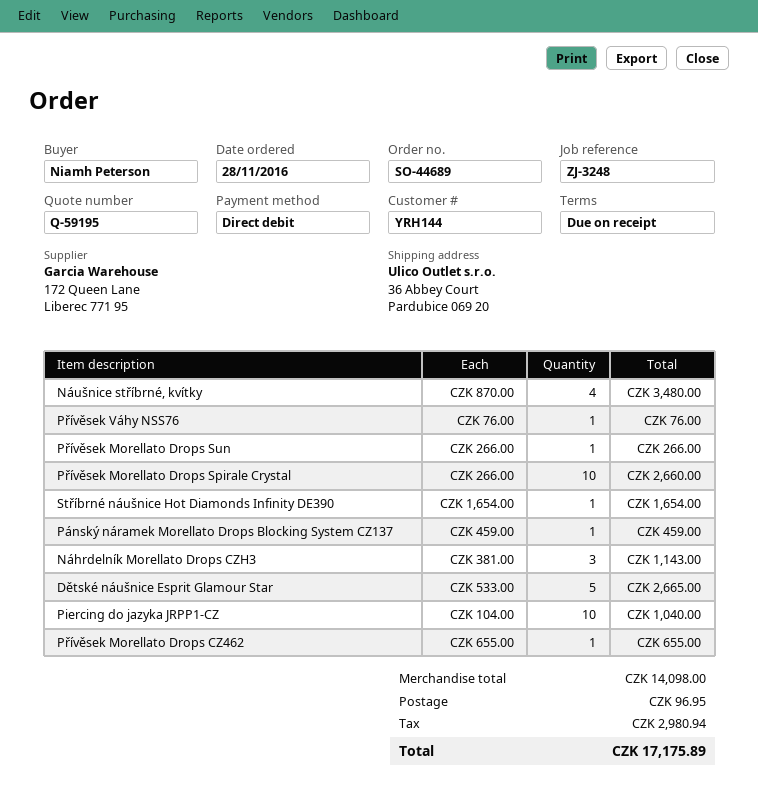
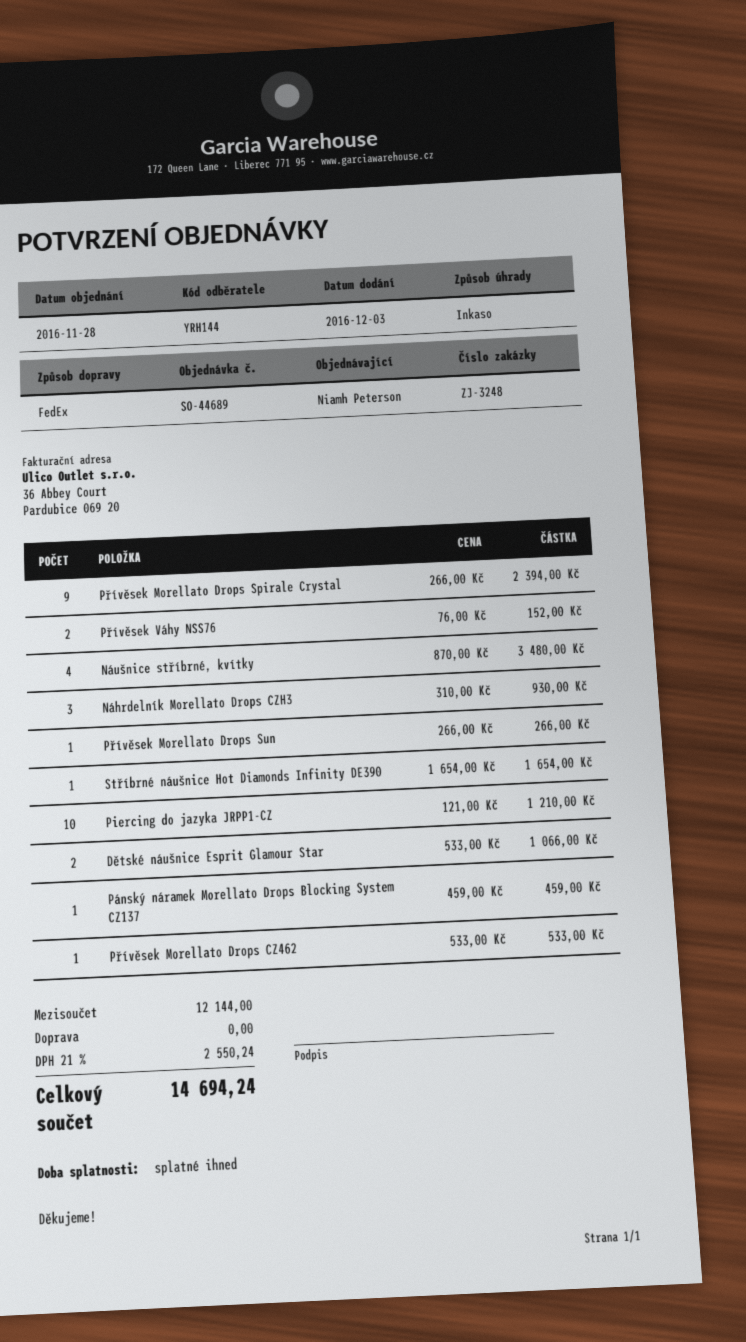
Přívěsek Váhy NSS76: 1 x 76.00 = 76.00 -> 2 x 76.00 = 152.00
Přívěsek Morellato Drops Spirale Crystal: 10 x 266.00 = 2660.00 -> 9 x 266.00 = 2394.00
Náhrdelník Morellato Drops CZH3: 3 x 381.00 = 1143.00 -> 3 x 310.00 = 930.00
Dětské náušnice Esprit Glamour Star: 5 x 533.00 = 2665.00 -> 2 x 533.00 = 1066.00
Piercing do jazyka JRPP1-CZ: 10 x 104.00 = 1040.00 -> 10 x 121.00 = 1210.00
Přívěsek Morellato Drops CZ462: 1 x 655.00 = 655.00 -> 1 x 533.00 = 533.00
subtotal: 14098.00 -> 12144.00
shipping: 96.95 -> 0.00
tax: 2980.94 -> 2550.24
total: 17175.89 -> 14694.24

